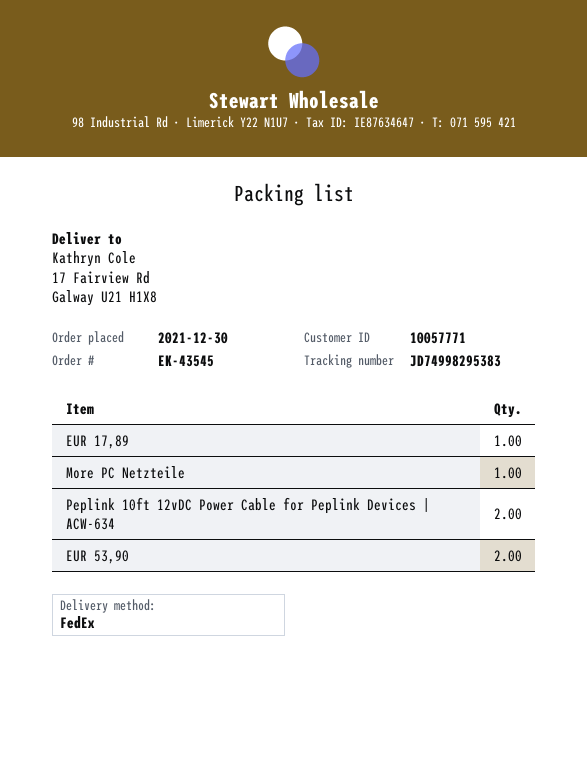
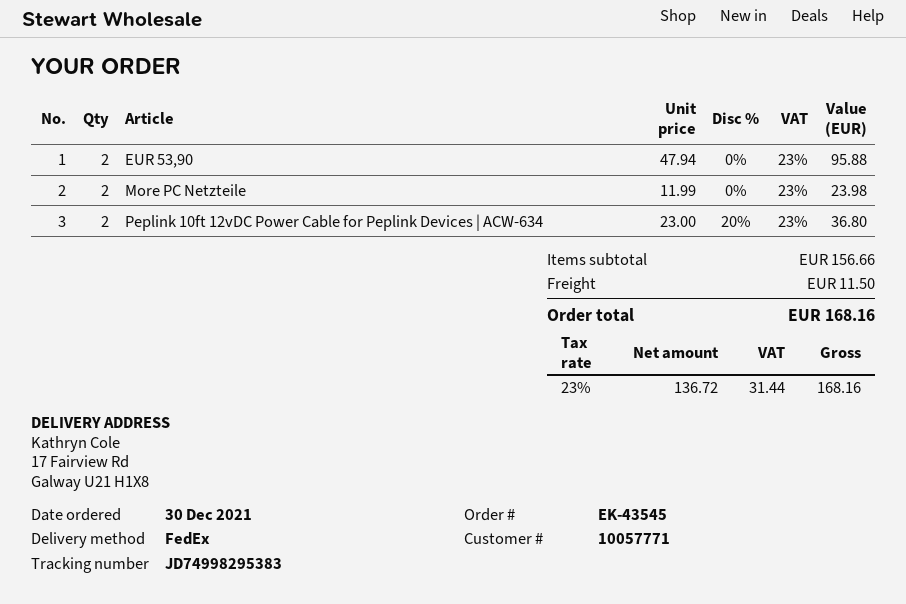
EUR 17,89: 1 -> none
More PC Netzteile: 1 -> 2

